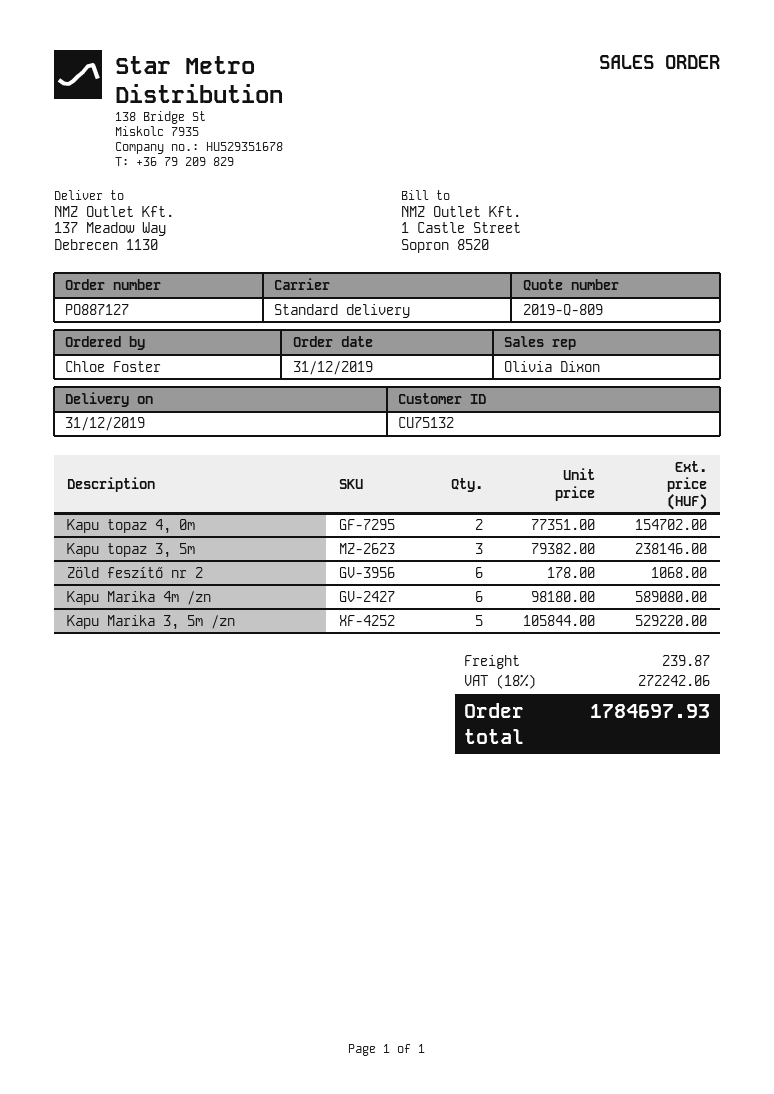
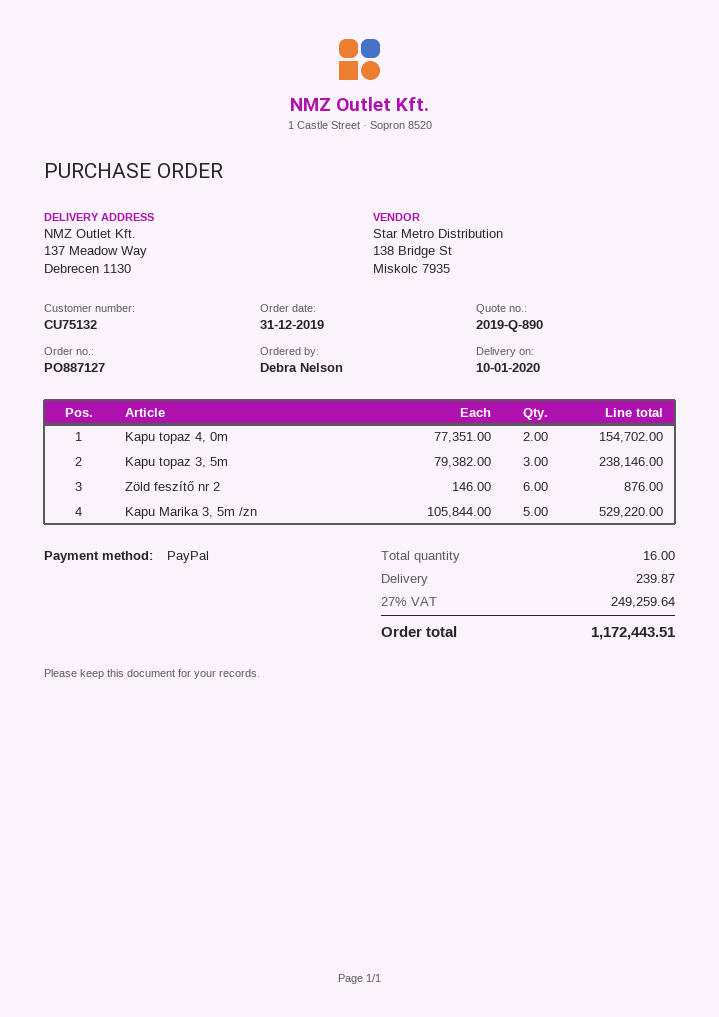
quote number: 2019-Q-809 -> 2019-Q-890
delivery date: 2019-12-31 -> 2020-01-10
ordered by: Chloe Foster -> Debra Nelson
Zöld feszítő nr 2: 6 x 178.00 = 1068.00 -> 6 x 146.00 = 876.00
Kapu Marika 4m /zn: 6 x 98180.00 = 589080.00 -> none
tax: 18% = 272242.06 -> 27% = 249259.64
total: 1784697.93 -> 1172443.51

